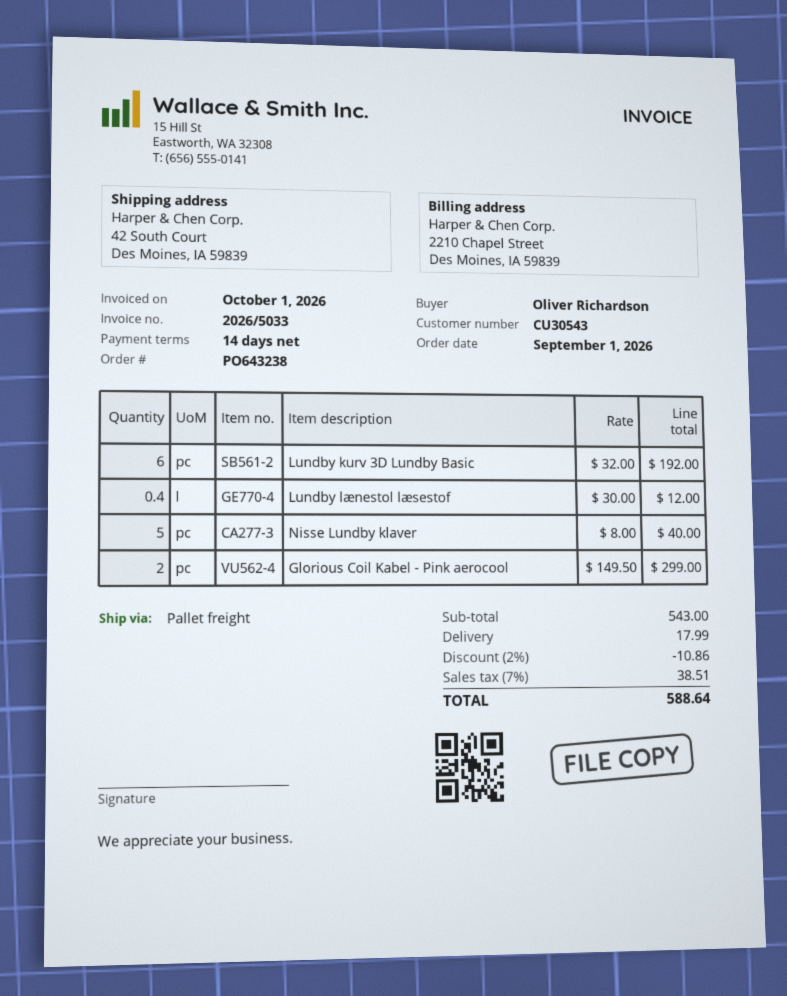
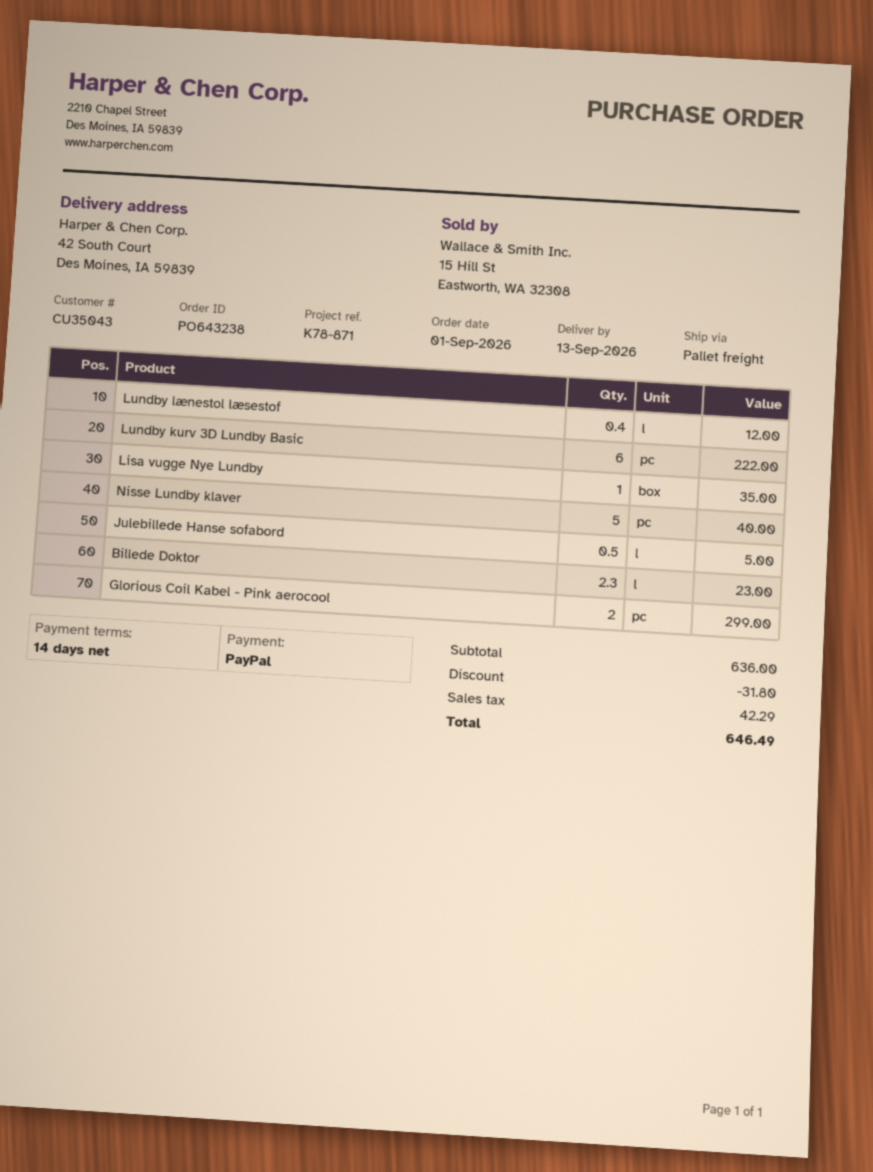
customer number: CU30543 -> CU35043
Lundby kurv 3D Lundby Basic: 6 for 192.00 -> 6 for 222.00
Lisa vugge Nye Lundby: none -> 1 for 35.00
Julebillede Hanse sofabord: none -> 0.5 for 5.00
Billede Doktor: none -> 2.3 for 23.00
subtotal: 543.00 -> 636.00
discount: 10.86 -> 31.80
shipping: 17.99 -> none
tax: 38.51 -> 42.29
total: 588.64 -> 646.49

